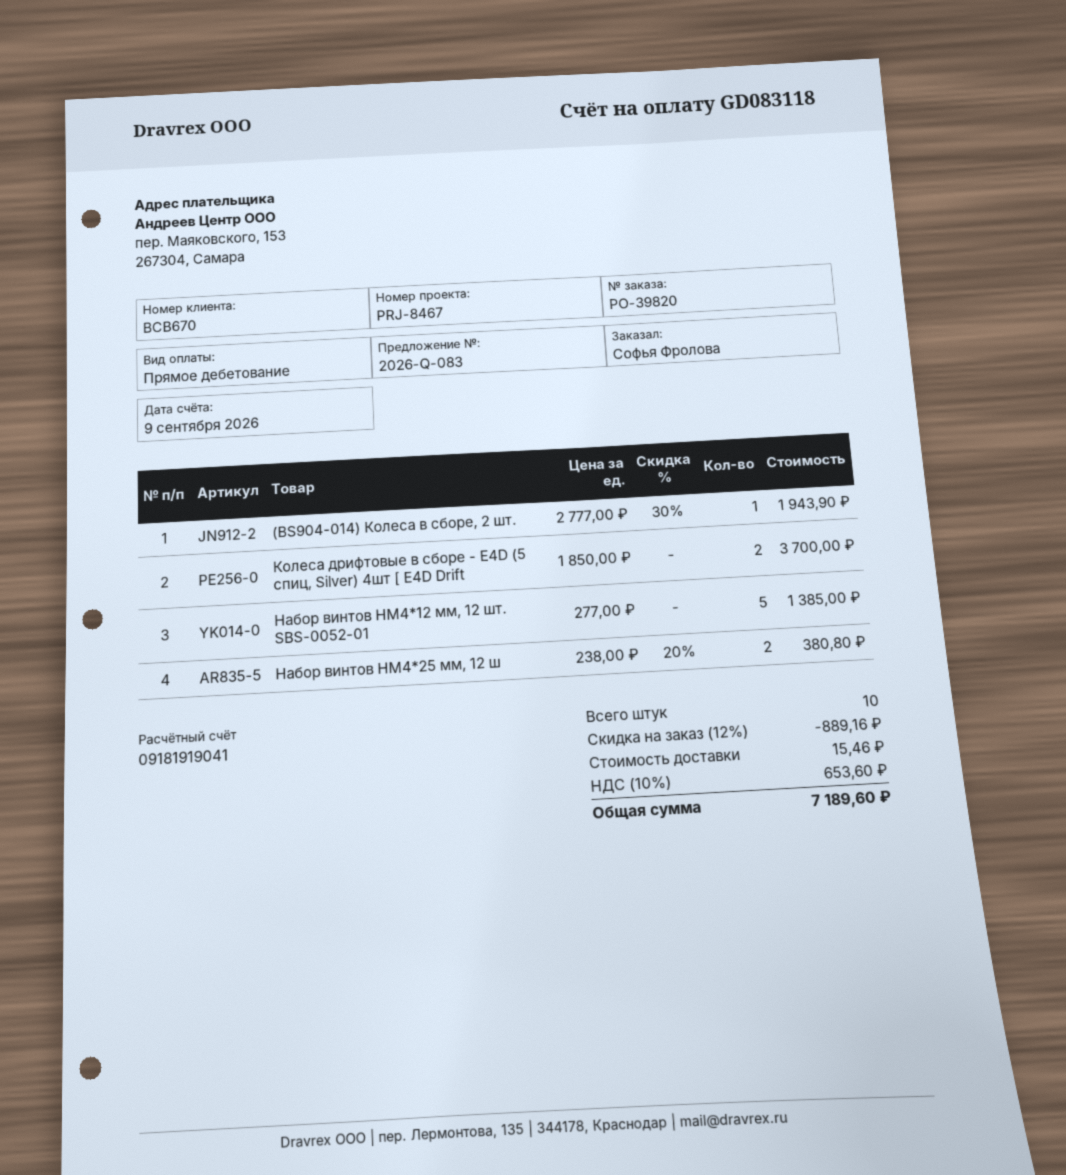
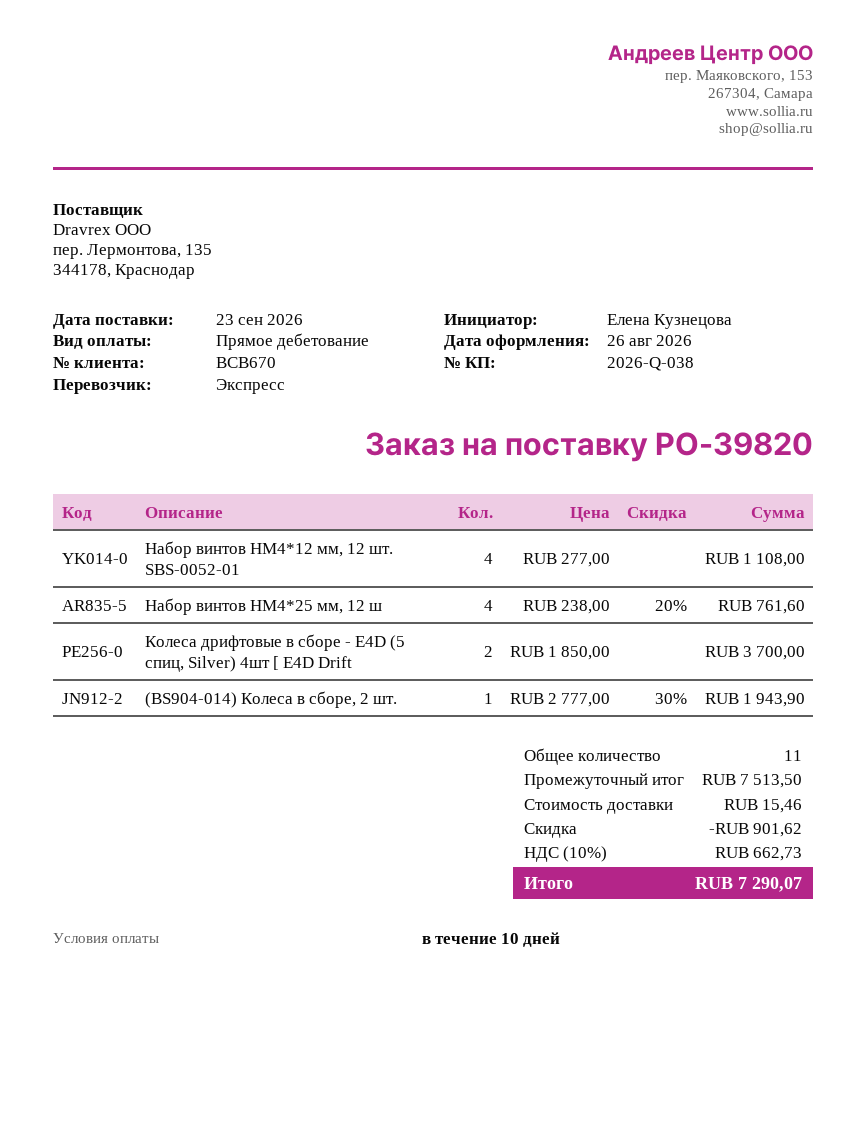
quote number: 2026-Q-083 -> 2026-Q-038
ordered by: Софья Фролова -> Елена Кузнецова
Набор винтов HM4*12 мм, 12 шт. SBS-0052-01: 5 x 277.00 = 1385.00 -> 4 x 277.00 = 1108.00
Набор винтов HM4*25 мм, 12 ш: 2 x 238.00 - 20% = 380.80 -> 4 x 238.00 - 20% = 761.60
total quantity: 10 -> 11
discount: 889.16 -> 901.62
tax: 10% = 653.60 -> 10% = 662.73
total: 7189.60 -> 7290.07

